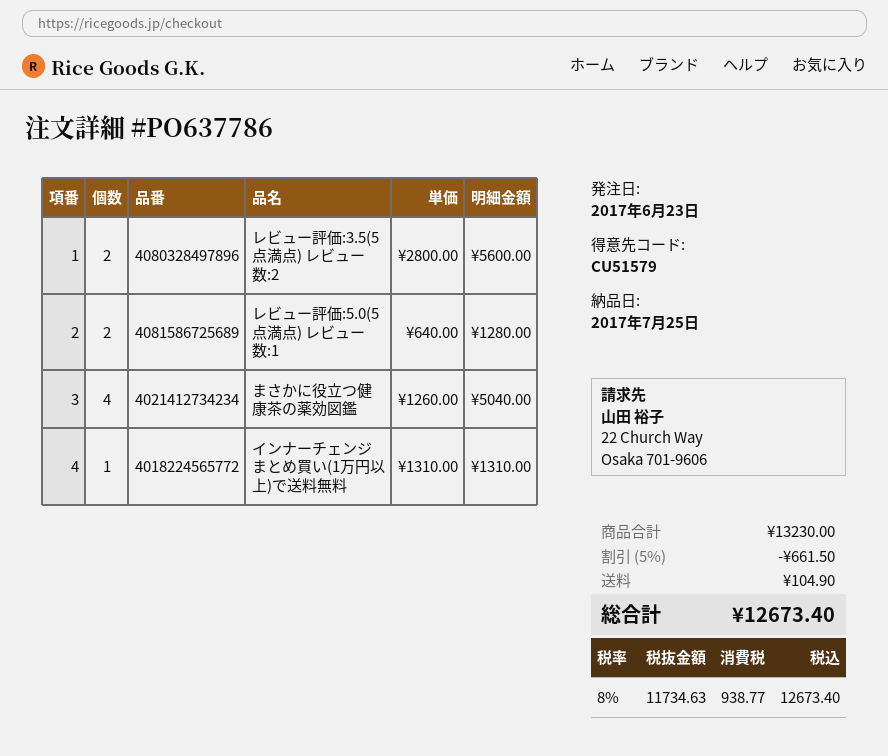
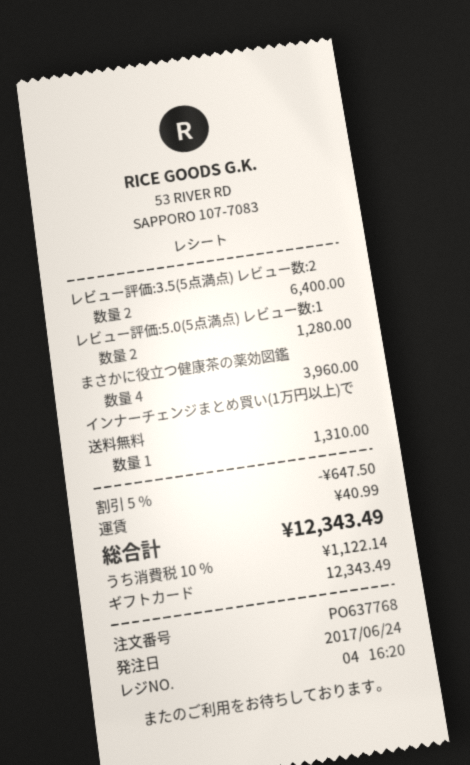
order number: PO637786 -> PO637768
order date: 2017-06-23 -> 2017-06-24
レビュー評価:3.5(5点満点) レビュー数:2: 2 for 5600.00 -> 2 for 6400.00
まさかに役立つ健康茶の薬効図鑑: 4 for 5040.00 -> 4 for 3960.00
discount: 5% = 661.50 -> 5% = 647.50
shipping: 104.90 -> 40.99
tax: 8% = 938.77 -> 10% = 1122.14
total: 12673.40 -> 12343.49

